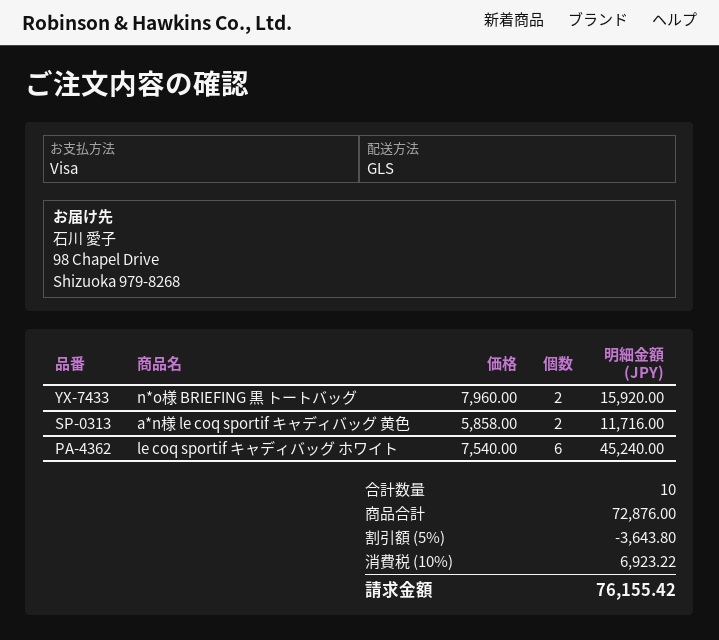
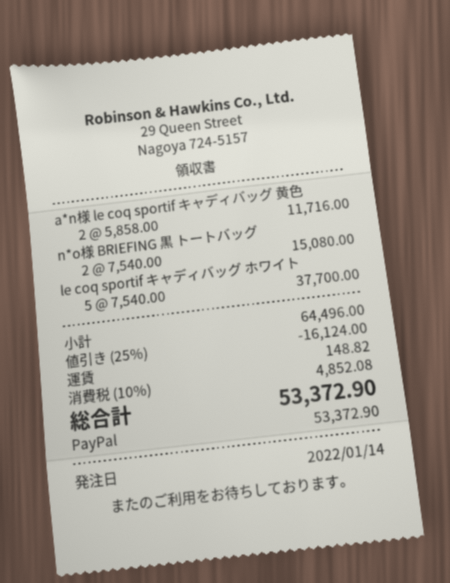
payment method: Visa -> PayPal
n*o様 BRIEFING 黒 トートバッグ: 2 x 7960.00 = 15920.00 -> 2 x 7540.00 = 15080.00
le coq sportif キャディバッグ ホワイト: 6 x 7540.00 = 45240.00 -> 5 x 7540.00 = 37700.00
subtotal: 72876.00 -> 64496.00
discount: 5% = 3643.80 -> 25% = 16124.00
shipping: none -> 148.82
tax: 10% = 6923.22 -> 10% = 4852.08
total: 76155.42 -> 53372.90

